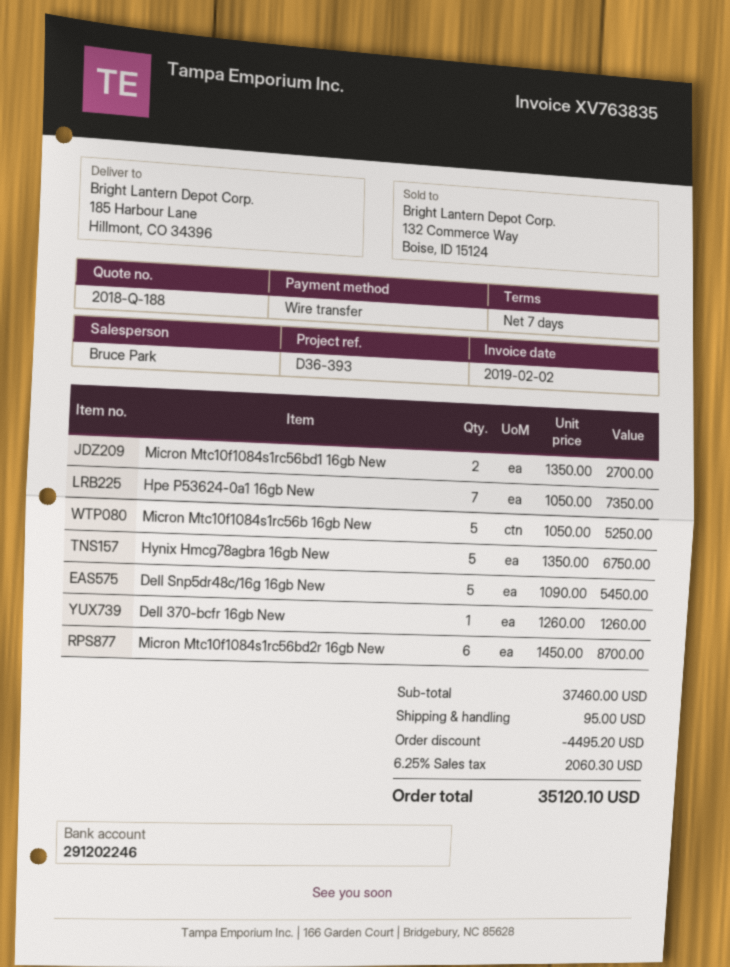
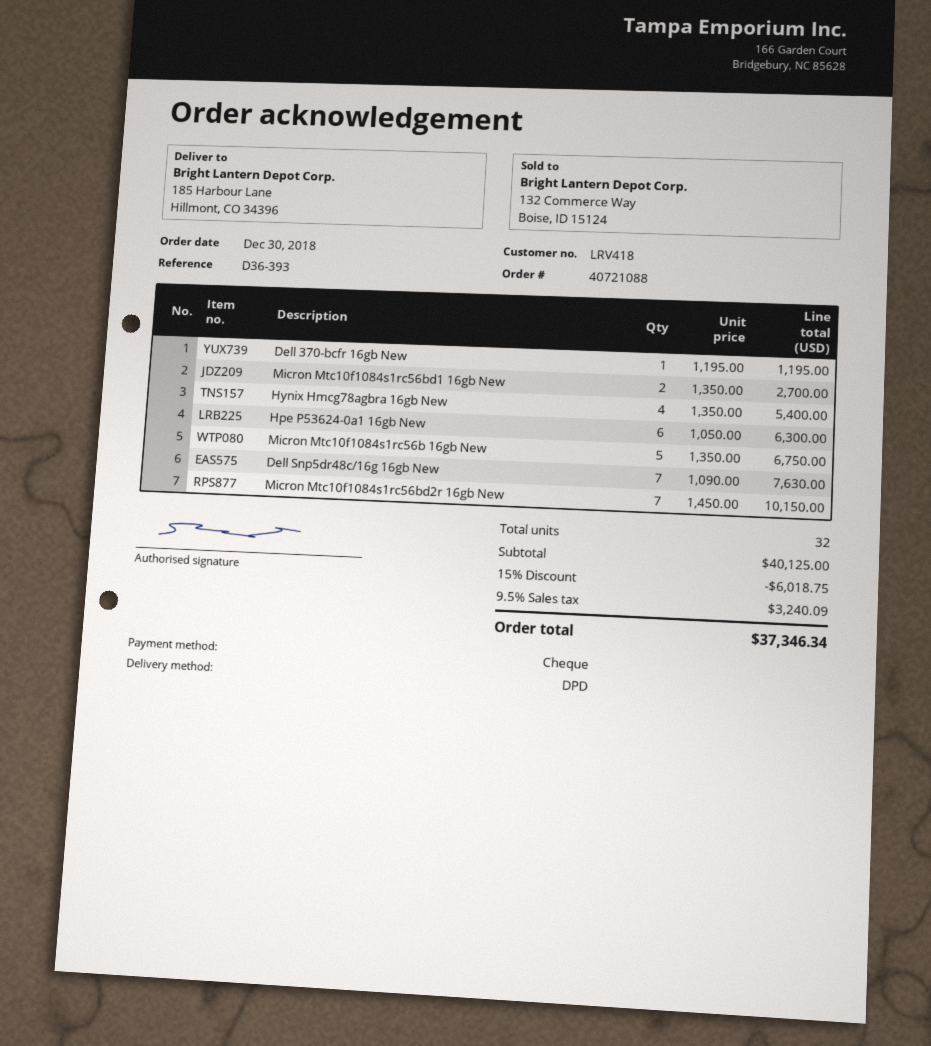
payment method: bank transfer -> cheque
Hpe P53624-0a1 16gb New: 7 x 1050.00 = 7350.00 -> 6 x 1050.00 = 6300.00
Micron Mtc10f1084s1rc56b 16gb New: 5 x 1050.00 = 5250.00 -> 5 x 1350.00 = 6750.00
Hynix Hmcg78agbra 16gb New: 5 x 1350.00 = 6750.00 -> 4 x 1350.00 = 5400.00
Dell Snp5dr48c/16g 16gb New: 5 x 1090.00 = 5450.00 -> 7 x 1090.00 = 7630.00
Dell 370-bcfr 16gb New: 1 x 1260.00 = 1260.00 -> 1 x 1195.00 = 1195.00
Micron Mtc10f1084s1rc56bd2r 16gb New: 6 x 1450.00 = 8700.00 -> 7 x 1450.00 = 10150.00
subtotal: 37460.00 -> 40125.00
discount: 4495.20 -> 6018.75
shipping: 95.00 -> none
tax: 6.25% = 2060.30 -> 9.5% = 3240.09
total: 35120.10 -> 37346.34

